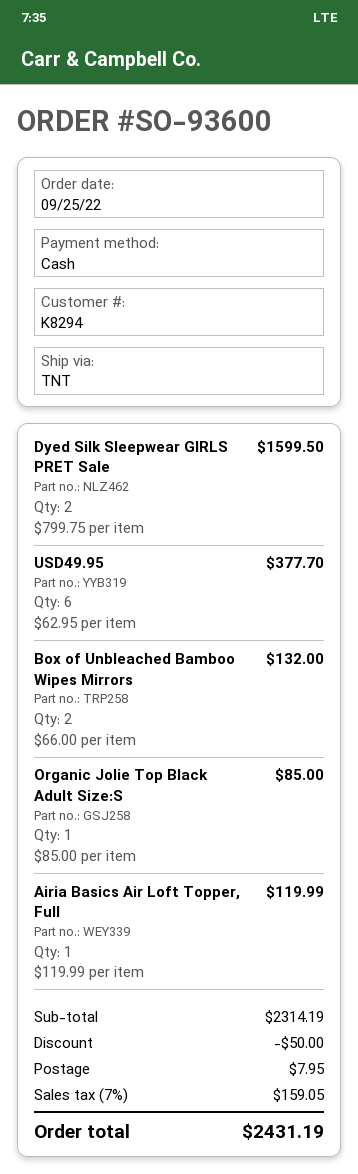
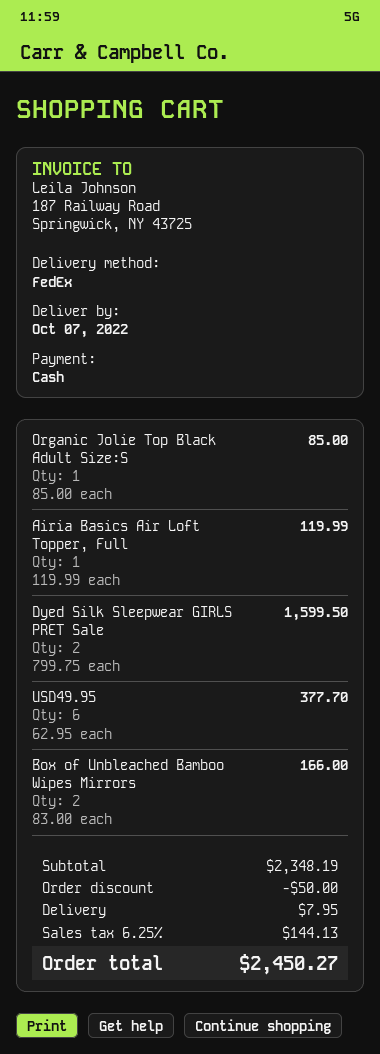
shipping method: TNT -> FedEx
Box of Unbleached Bamboo Wipes Mirrors: 2 x 66.00 = 132.00 -> 2 x 83.00 = 166.00
subtotal: 2314.19 -> 2348.19
tax: 7% = 159.05 -> 6.25% = 144.13
total: 2431.19 -> 2450.27

